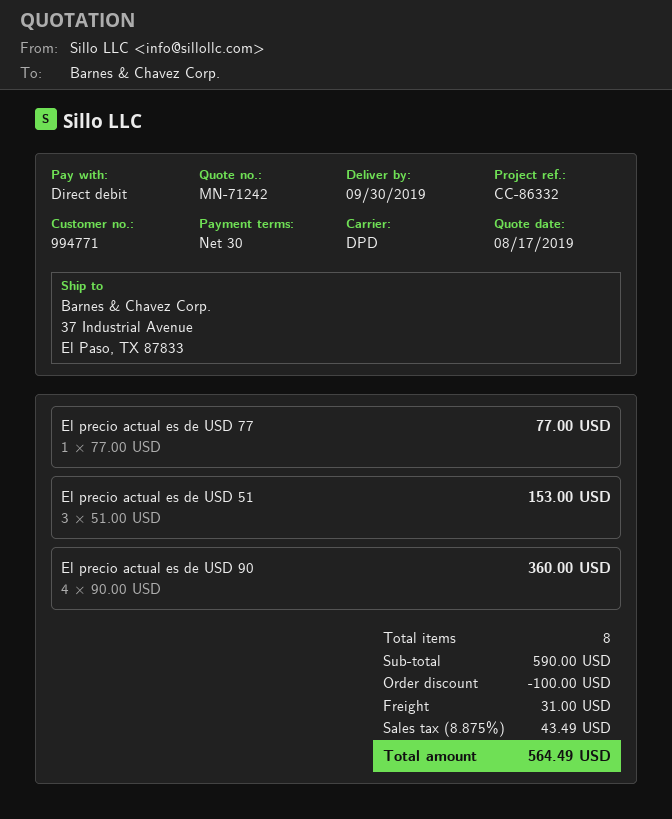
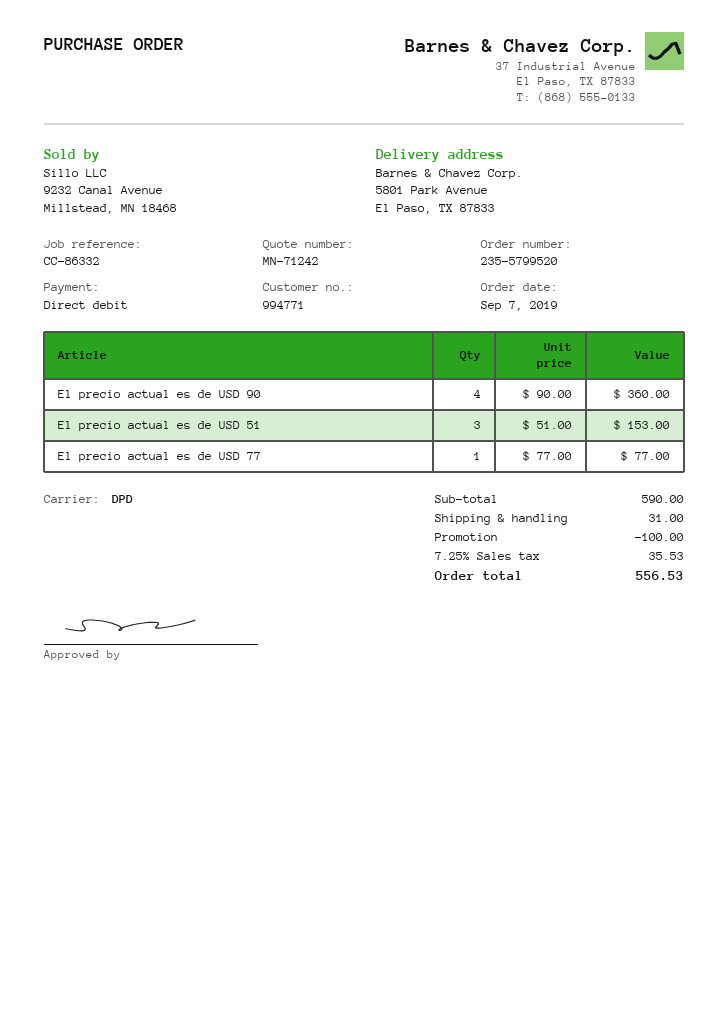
ship to: 37 Industrial Avenue, El Paso, TX 87833 -> 5801 Park Avenue, El Paso, TX 87833
tax: 8.875% = 43.49 -> 7.25% = 35.53
total: 564.49 -> 556.53

